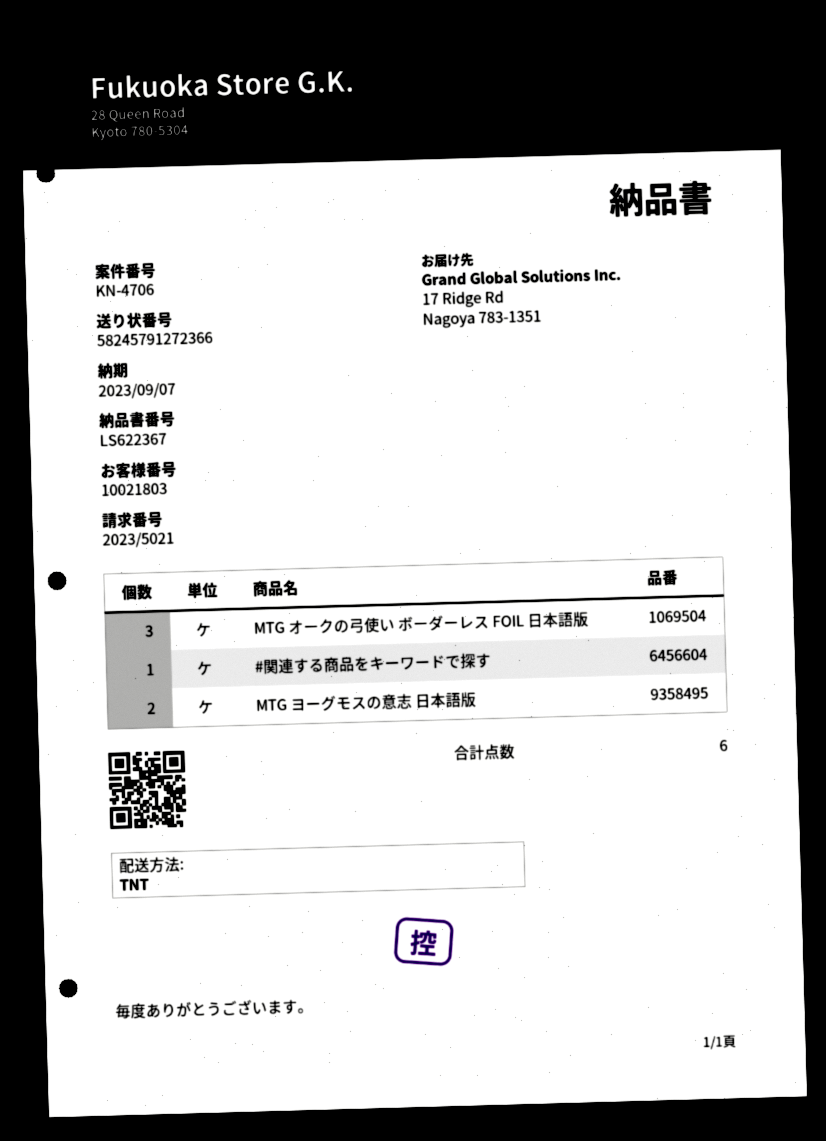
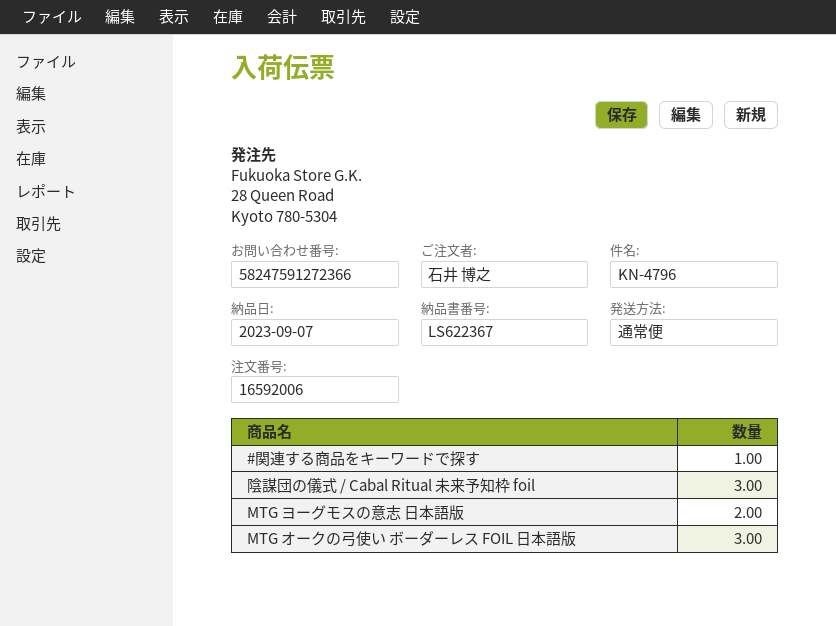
reference: KN-4706 -> KN-4796
shipping method: TNT -> standard
tracking number: 58245791272366 -> 58247591272366
陰謀団の儀式 / Cabal Ritual 未来予知枠 foil: none -> 3

